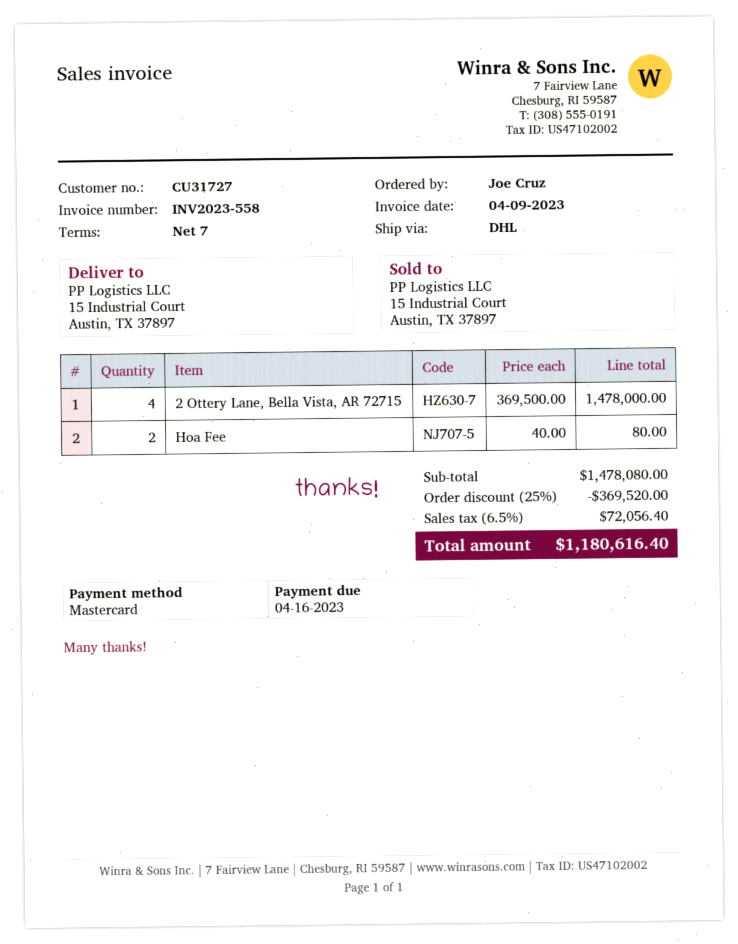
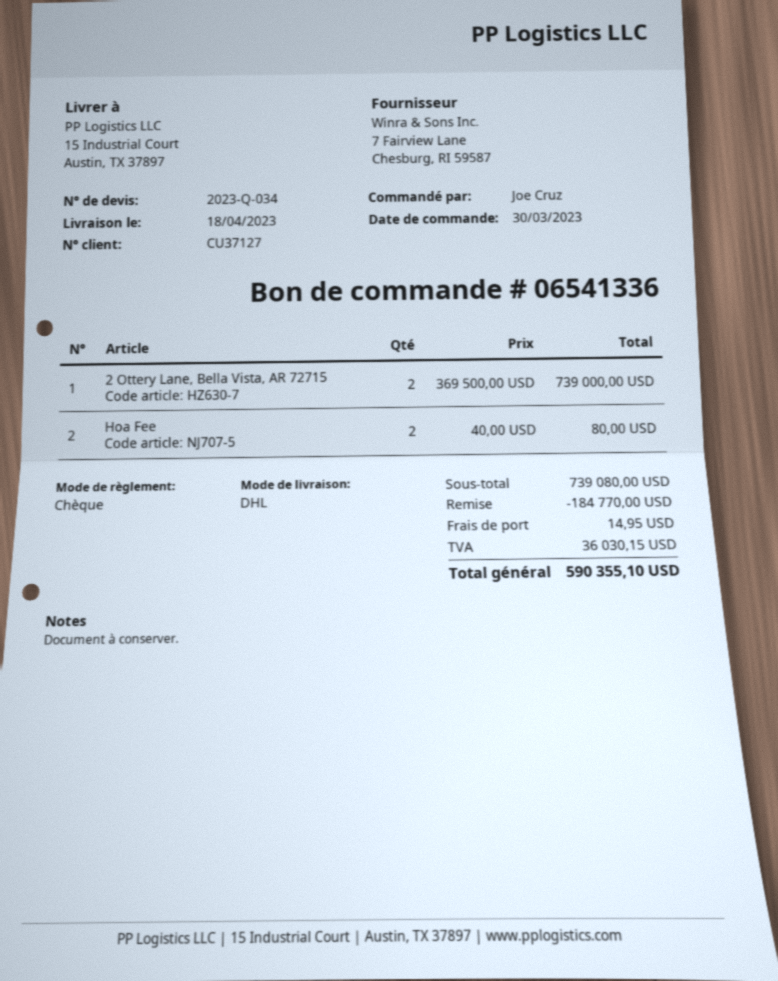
customer number: CU31727 -> CU37127
payment method: Mastercard -> cheque
2 Ottery Lane, Bella Vista, AR 72715: 4 x 369500.00 = 1478000.00 -> 2 x 369500.00 = 739000.00
subtotal: 1478080.00 -> 739080.00
discount: 369520.00 -> 184770.00
shipping: none -> 14.95
tax: 72056.40 -> 36030.15
total: 1180616.40 -> 590355.10

